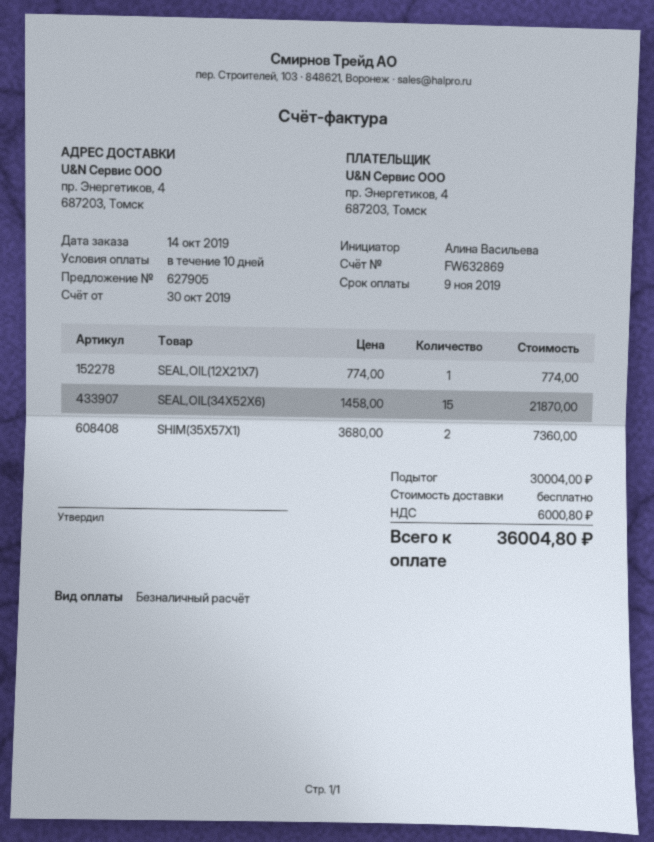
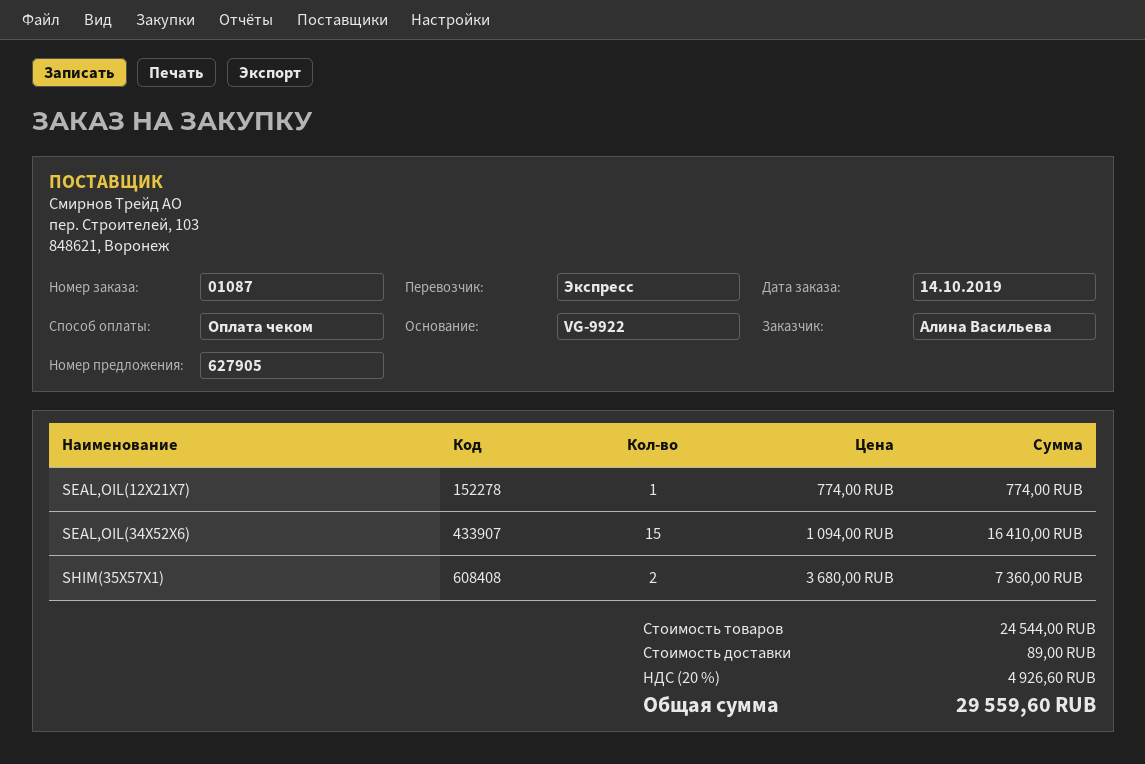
payment method: bank transfer -> cheque
SEAL,OIL(34X52X6): 15 x 1458.00 = 21870.00 -> 15 x 1094.00 = 16410.00
subtotal: 30004.00 -> 24544.00
shipping: 0.00 -> 89.00
tax: 6000.80 -> 4926.60
total: 36004.80 -> 29559.60

